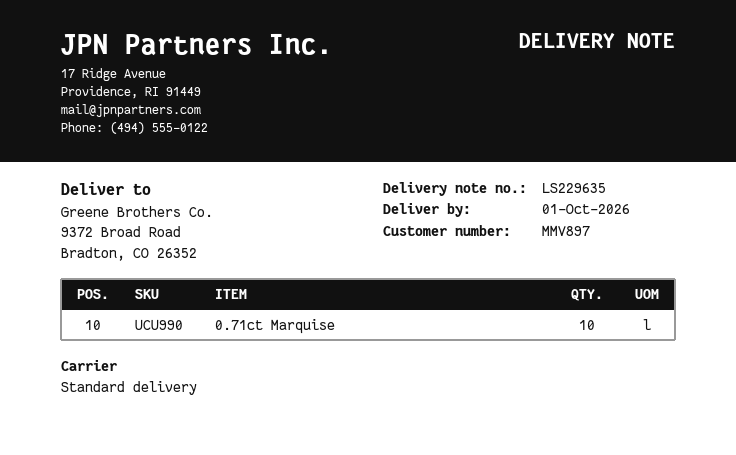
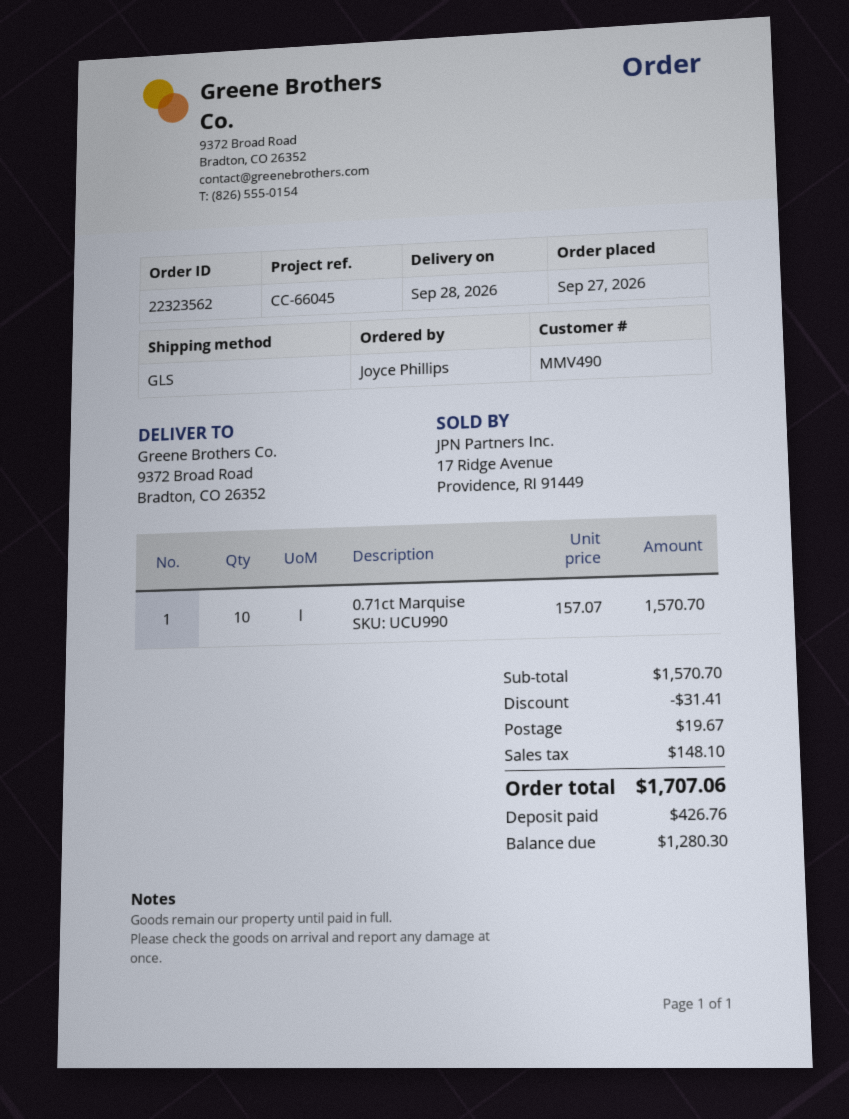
delivery date: 2026-10-01 -> 2026-09-28
customer number: MMV897 -> MMV490
shipping method: standard -> GLS

